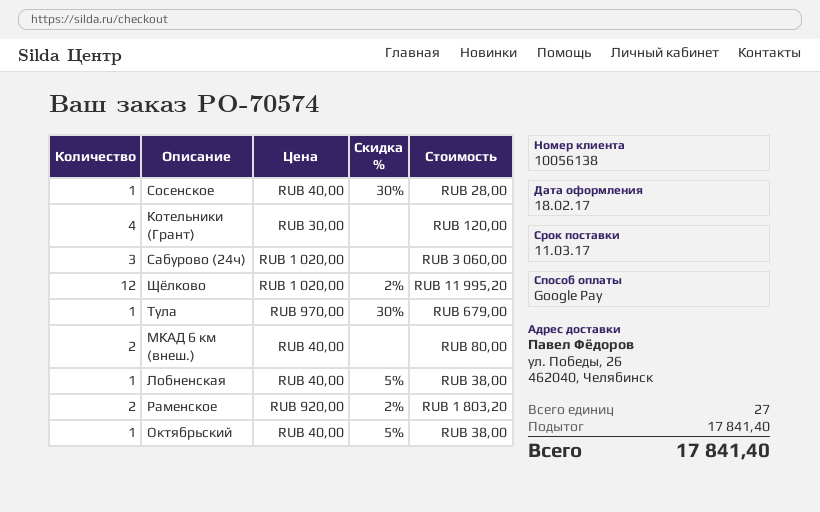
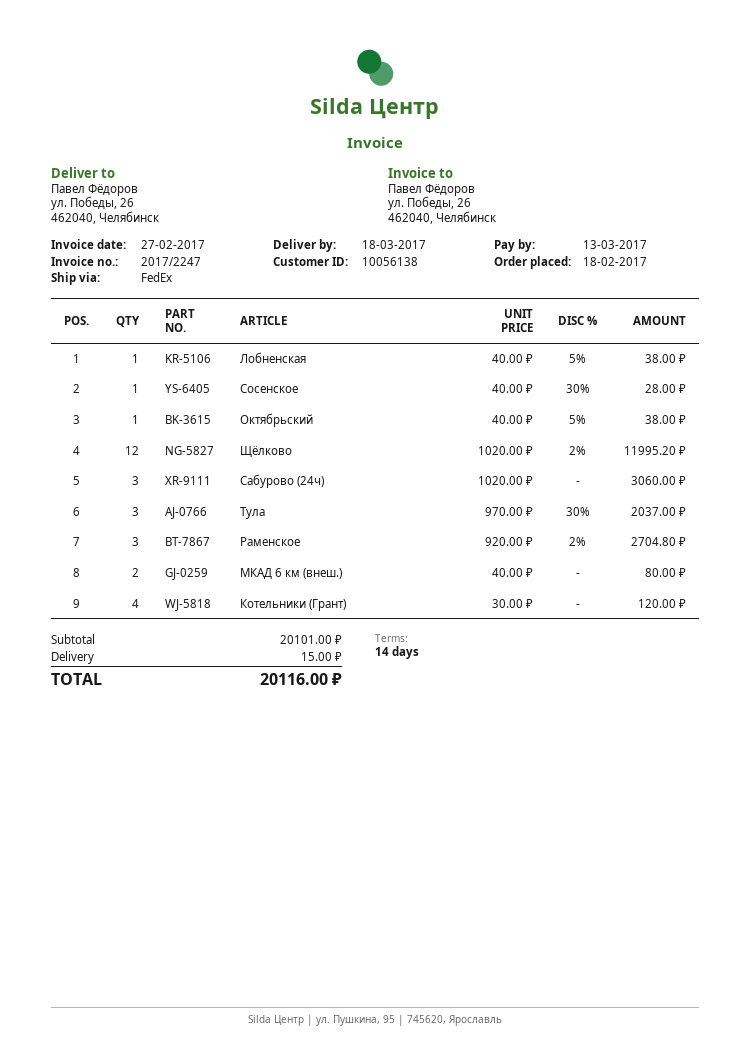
delivery date: 2017-03-11 -> 2017-03-18
Тула: 1 x 970.00 - 30% = 679.00 -> 3 x 970.00 - 30% = 2037.00
Раменское: 2 x 920.00 - 2% = 1803.20 -> 3 x 920.00 - 2% = 2704.80
subtotal: 17841.40 -> 20101.00
shipping: none -> 15.00
total: 17841.40 -> 20116.00

